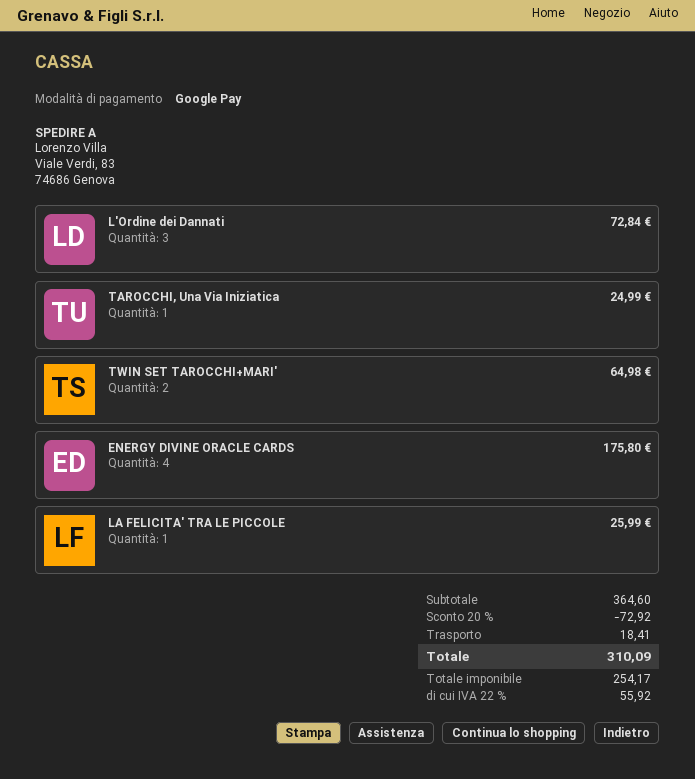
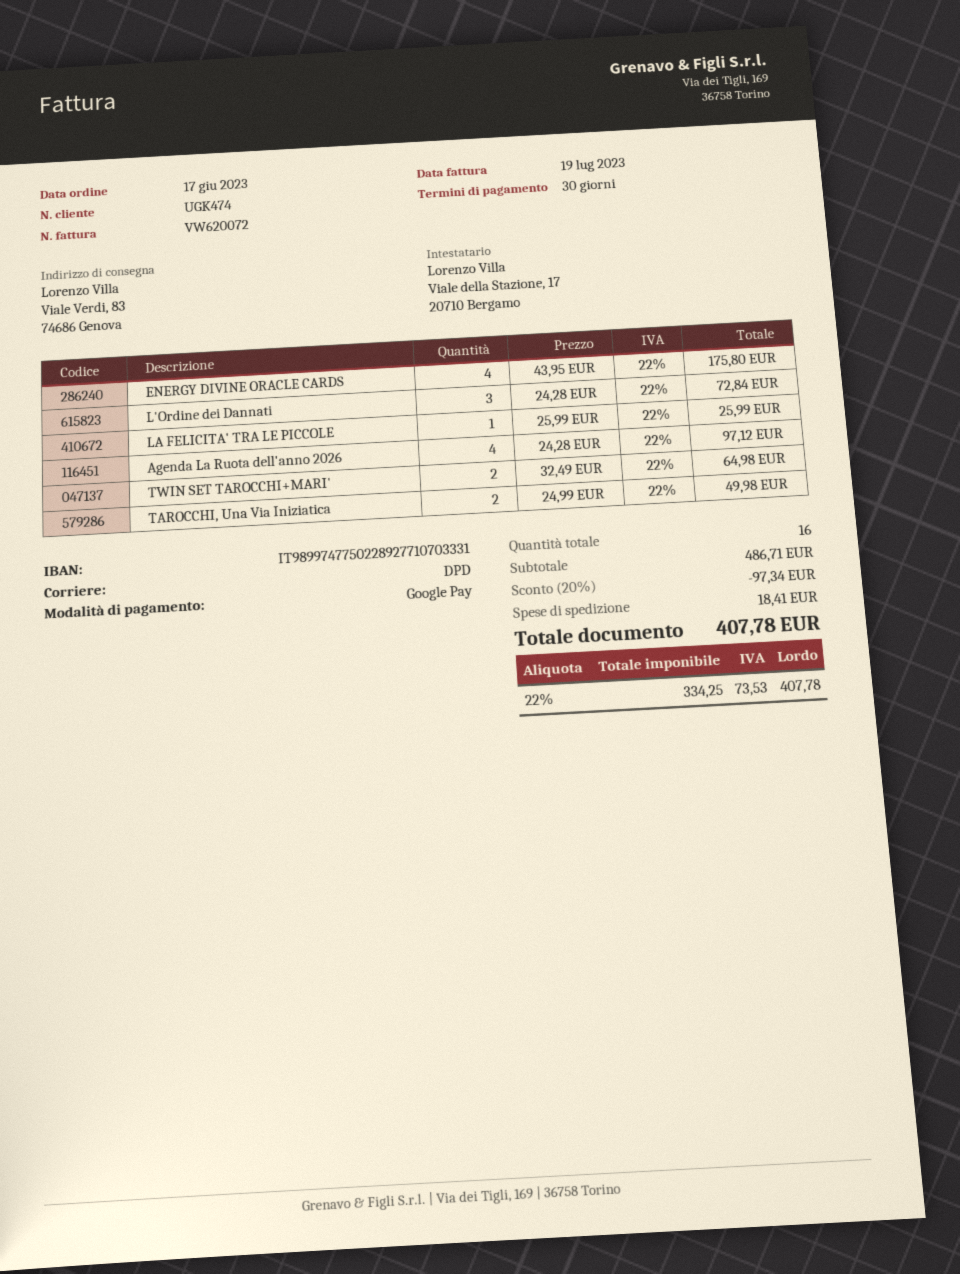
TAROCCHI, Una Via Iniziatica: 1 for 24.99 -> 2 for 49.98
Agenda La Ruota dell'anno 2026: none -> 4 for 97.12
subtotal: 364.60 -> 486.71
discount: 20% = 72.92 -> 20% = 97.34
net: 254.17 -> 334.25
tax: 22% = 55.92 -> 22% = 73.53
total: 310.09 -> 407.78

